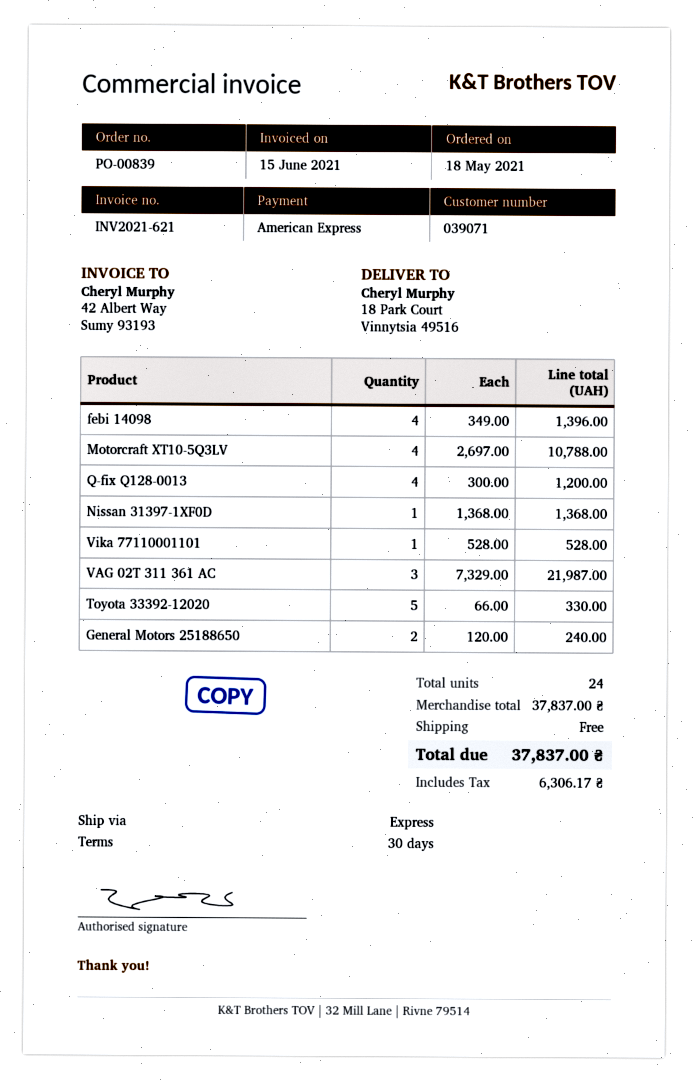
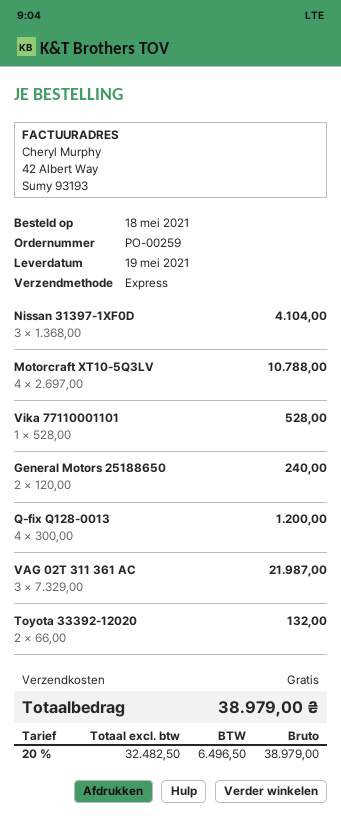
order number: PO-00839 -> PO-00259
febi 14098: 4 x 349.00 = 1396.00 -> none
Nissan 31397-1XF0D: 1 x 1368.00 = 1368.00 -> 3 x 1368.00 = 4104.00
Toyota 33392-12020: 5 x 66.00 = 330.00 -> 2 x 66.00 = 132.00
tax: 6306.17 -> 6496.50
total: 37837.00 -> 38979.00

